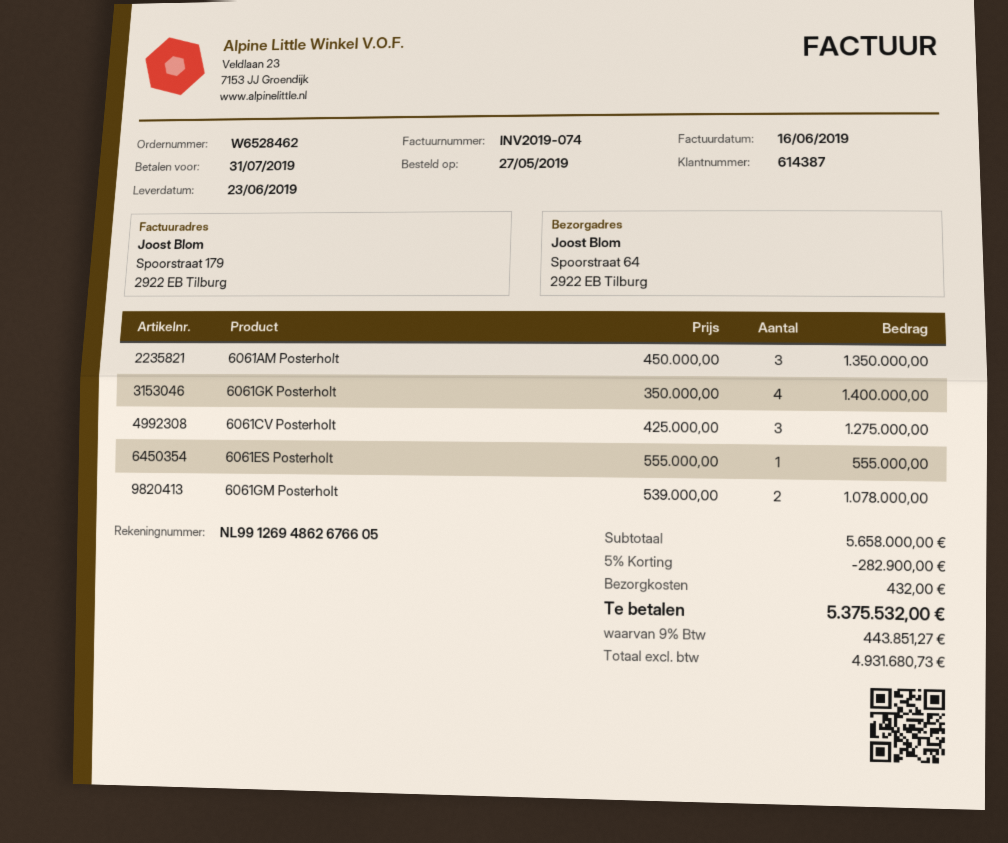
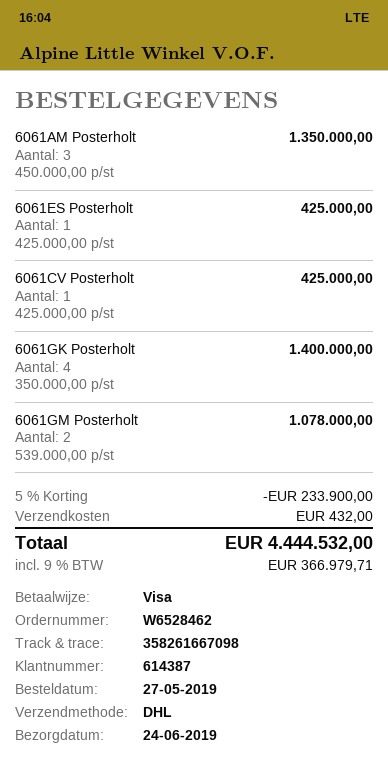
delivery date: 2019-06-23 -> 2019-06-24
6061CV Posterholt: 3 x 425000.00 = 1275000.00 -> 1 x 425000.00 = 425000.00
6061ES Posterholt: 1 x 555000.00 = 555000.00 -> 1 x 425000.00 = 425000.00
discount: 5% = 282900.00 -> 5% = 233900.00
tax: 9% = 443851.27 -> 9% = 366979.71
total: 5375532.00 -> 4444532.00

